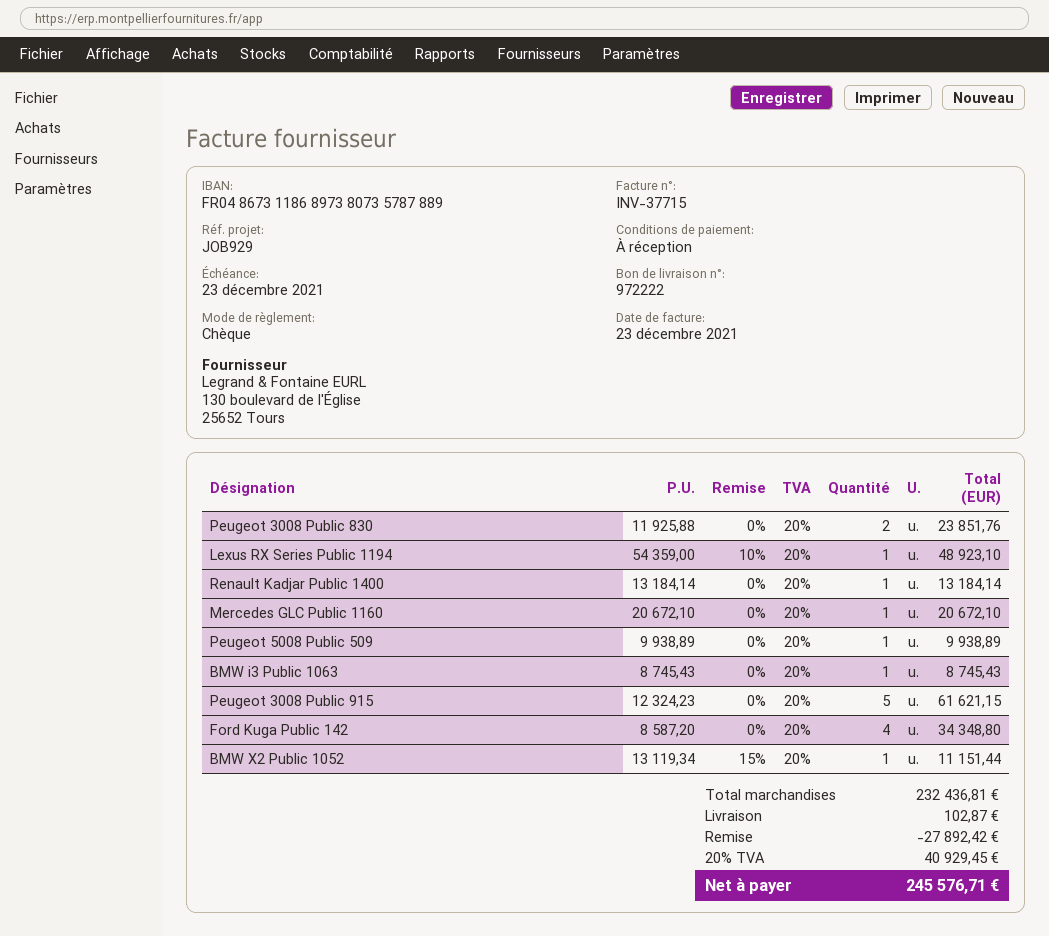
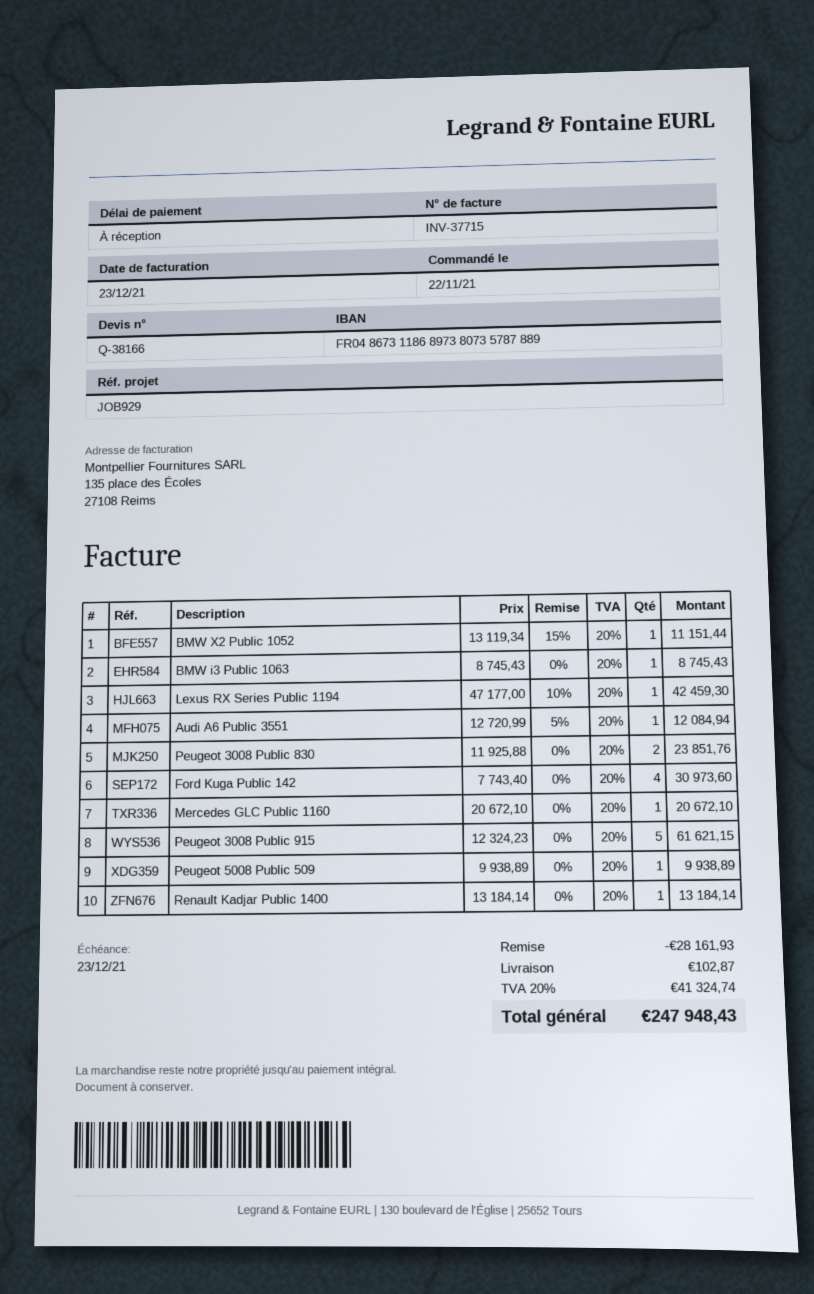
Lexus RX Series Public 1194: 1 x 54359.00 - 10% = 48923.10 -> 1 x 47177.00 - 10% = 42459.30
Ford Kuga Public 142: 4 x 8587.20 = 34348.80 -> 4 x 7743.40 = 30973.60
Audi A6 Public 3551: none -> 1 x 12720.99 - 5% = 12084.94
discount: 27892.42 -> 28161.93
tax: 20% = 40929.45 -> 20% = 41324.74
total: 245576.71 -> 247948.43

